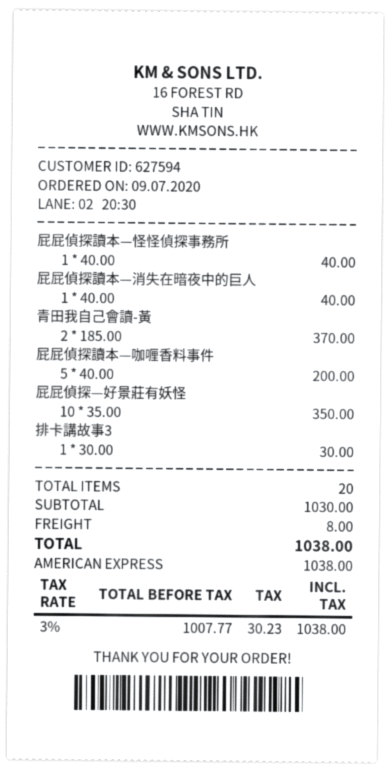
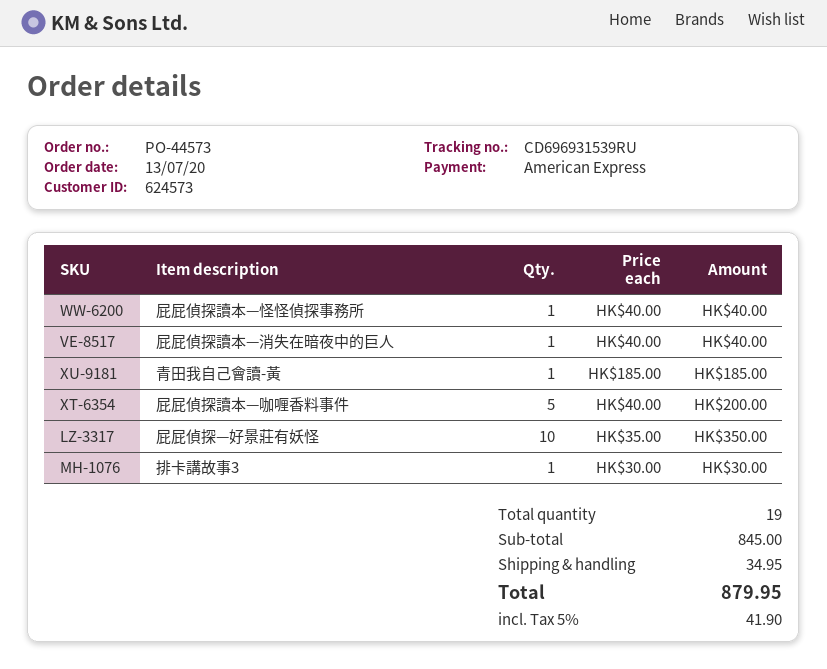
order date: 2020-07-09 -> 2020-07-13
customer number: 627594 -> 624573
青田我自己會讀-黃: 2 x 185.00 = 370.00 -> 1 x 185.00 = 185.00
total quantity: 20 -> 19
subtotal: 1030.00 -> 845.00
shipping: 8.00 -> 34.95
tax: 3% = 30.23 -> 5% = 41.90
total: 1038.00 -> 879.95

